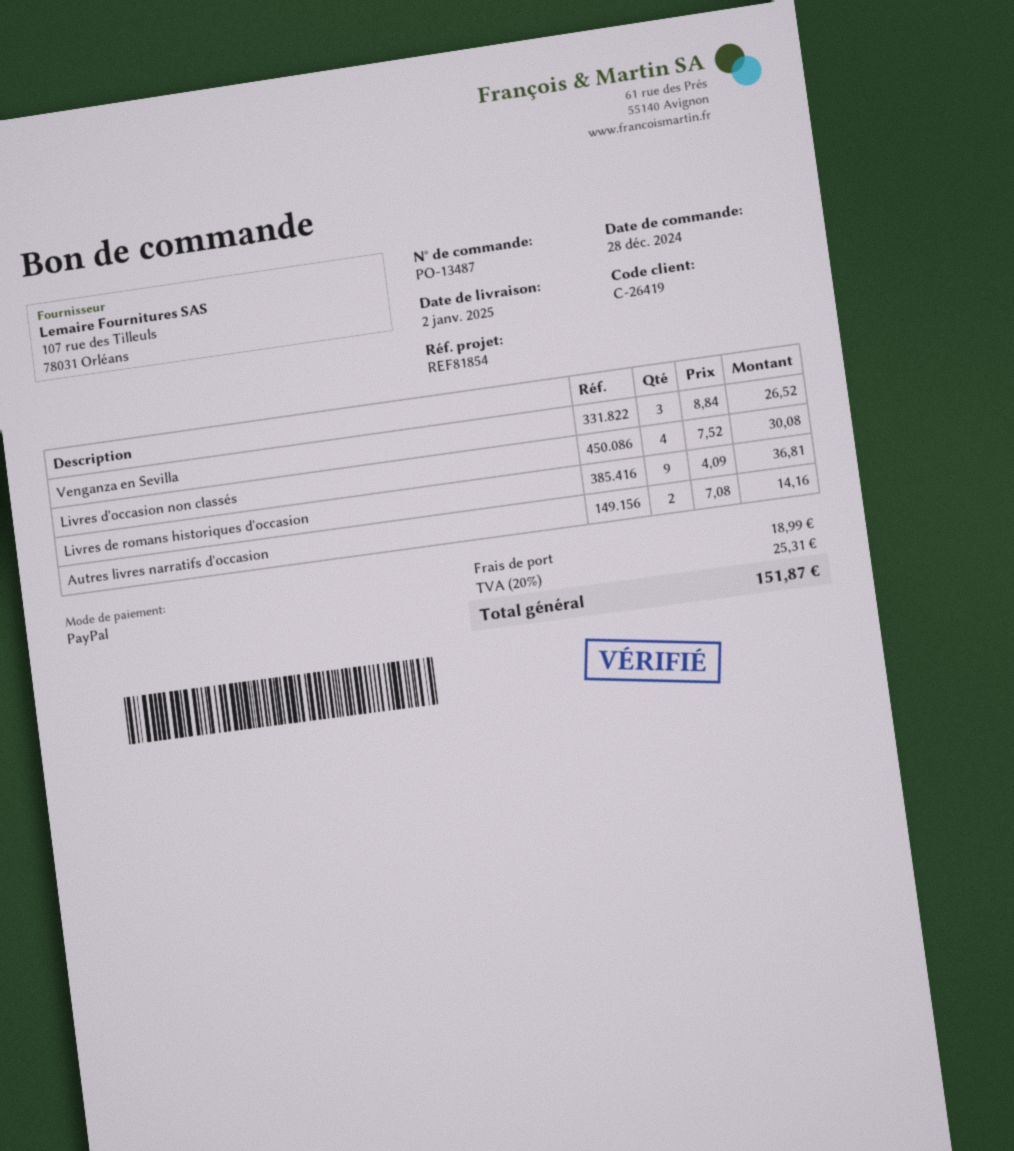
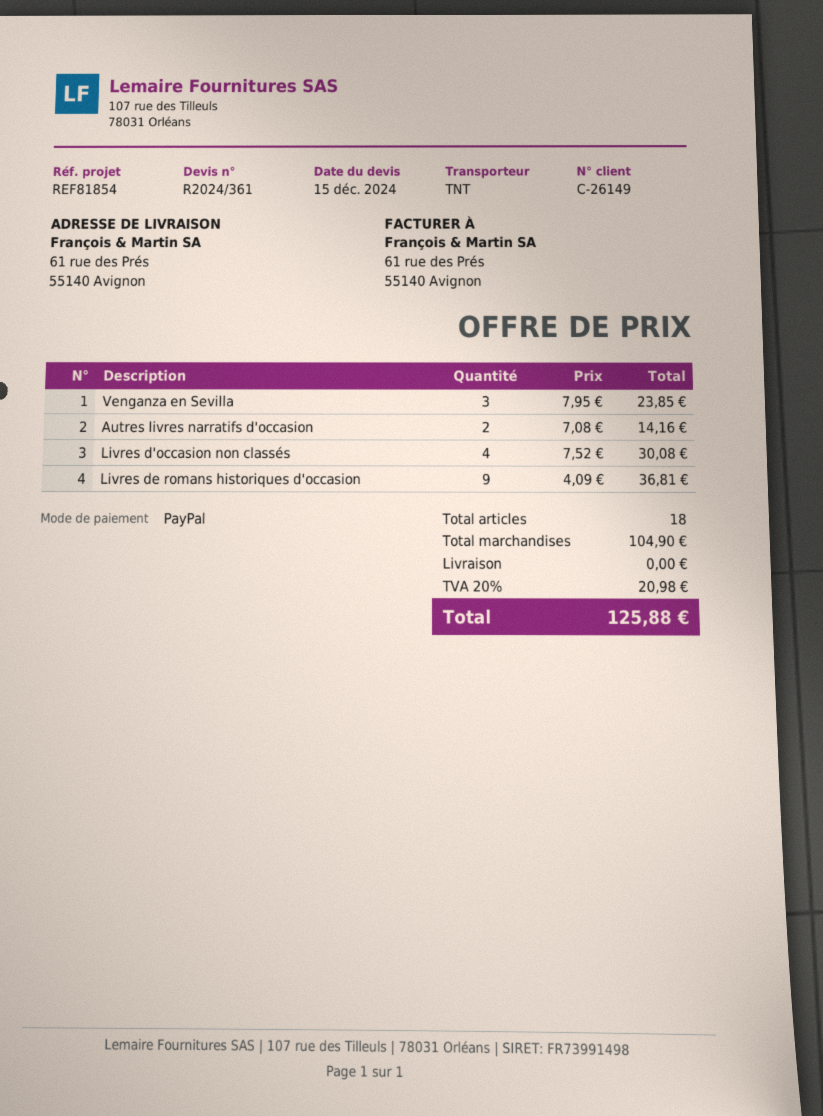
customer number: C-26419 -> C-26149
Venganza en Sevilla: 3 x 8.84 = 26.52 -> 3 x 7.95 = 23.85
shipping: 18.99 -> 0.00
tax: 20% = 25.31 -> 20% = 20.98
total: 151.87 -> 125.88

